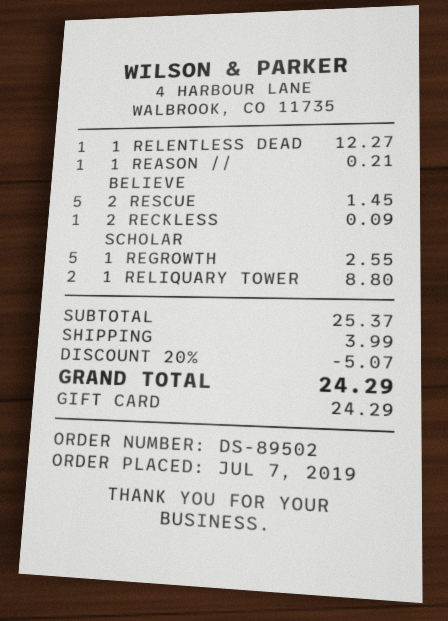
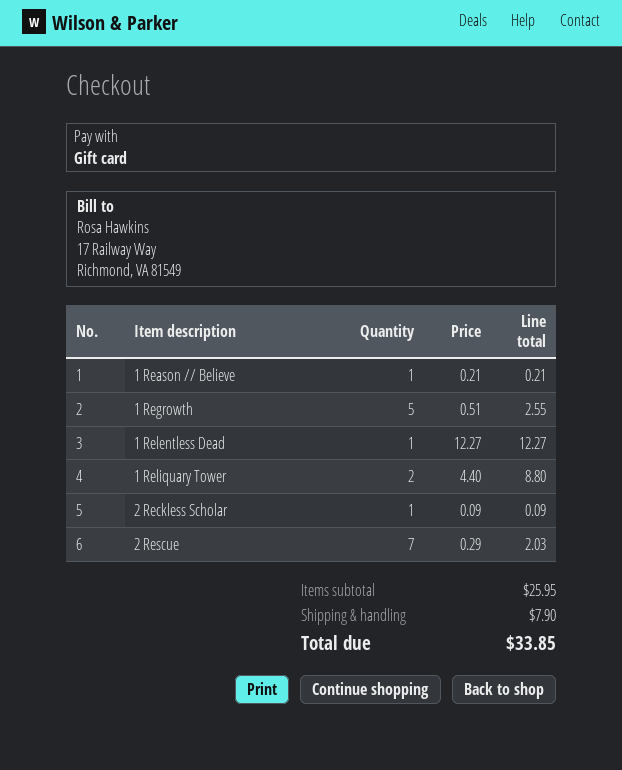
2 RESCUE: 5 for 1.45 -> 7 for 2.03
subtotal: 25.37 -> 25.95
discount: 20% = 5.07 -> none
shipping: 3.99 -> 7.90
total: 24.29 -> 33.85

